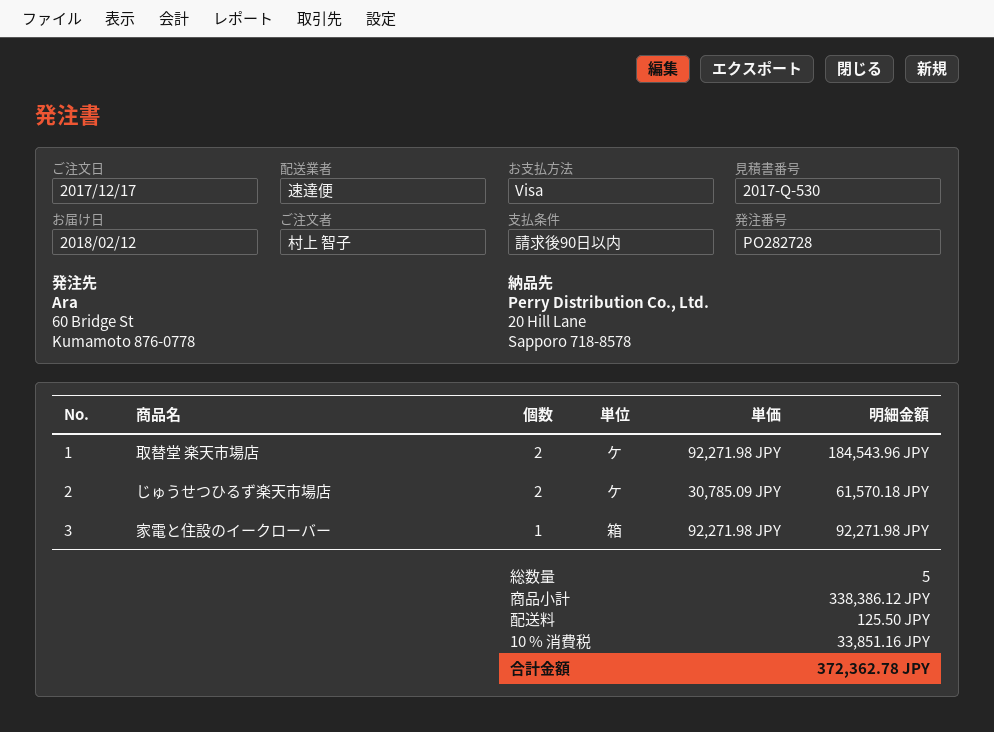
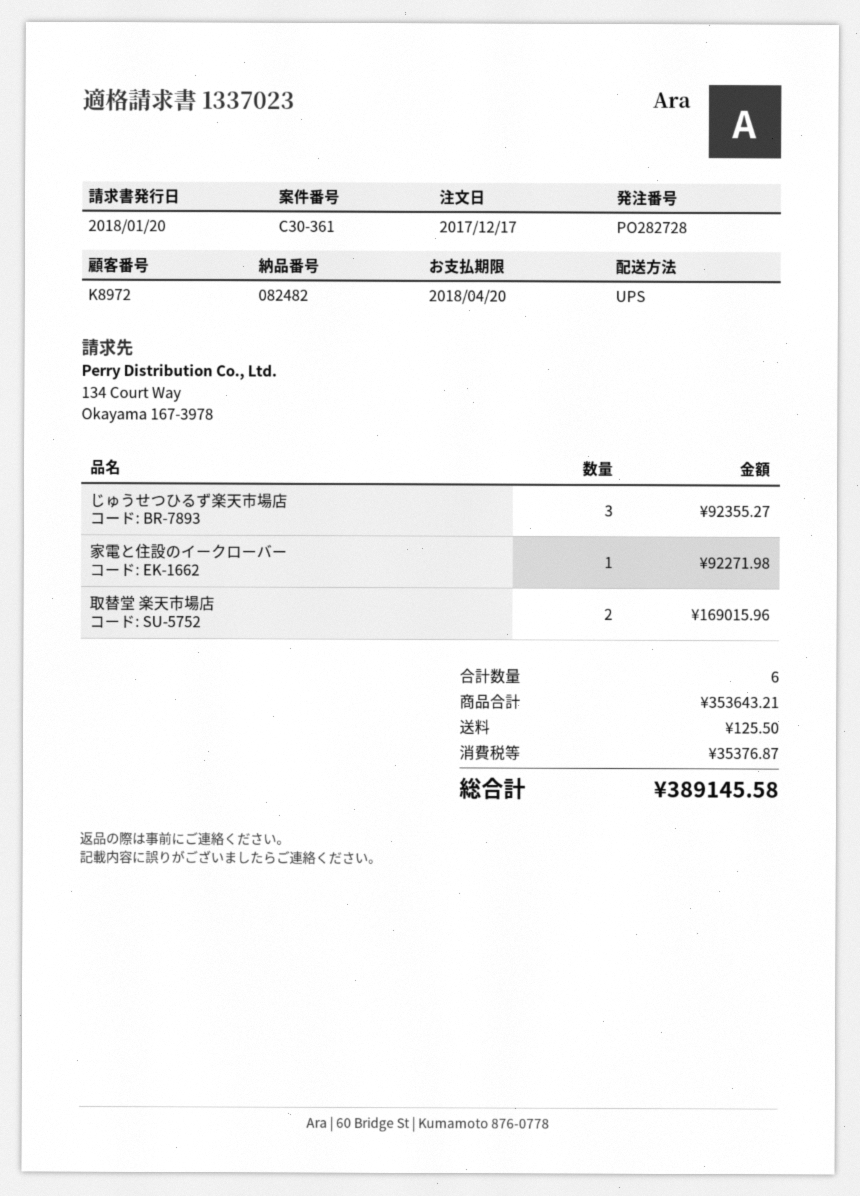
shipping method: express -> UPS
取替堂 楽天市場店: 2 for 184543.96 -> 2 for 169015.96
じゅうせつひるず楽天市場店: 2 for 61570.18 -> 3 for 92355.27
total quantity: 5 -> 6
subtotal: 338386.12 -> 353643.21
tax: 33851.16 -> 35376.87
total: 372362.78 -> 389145.58

